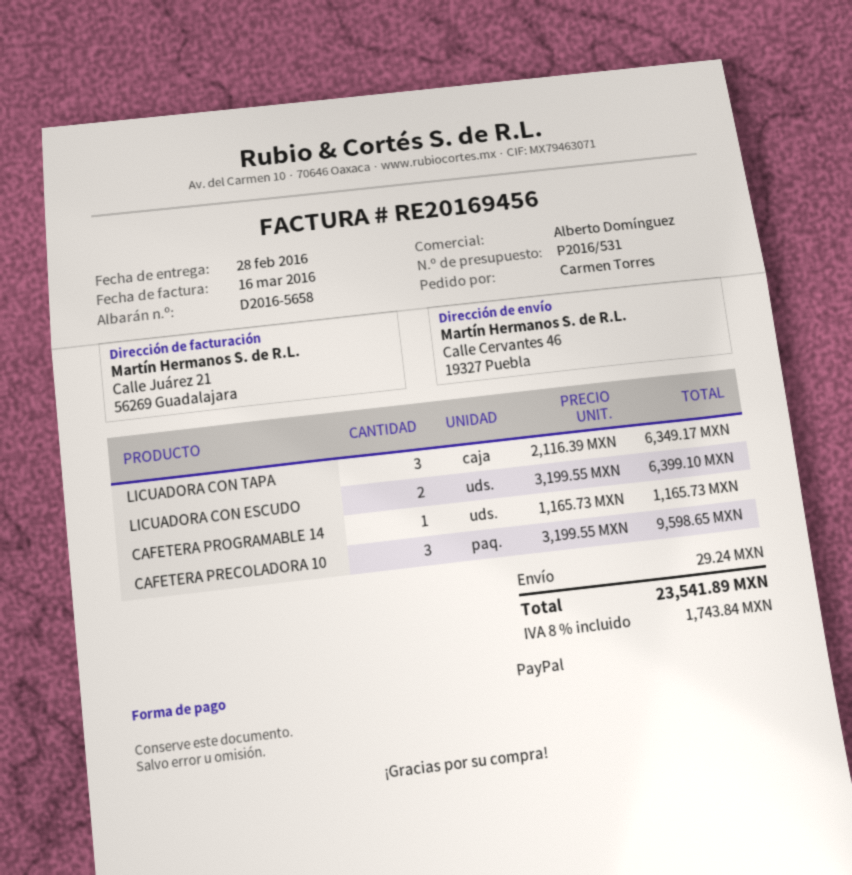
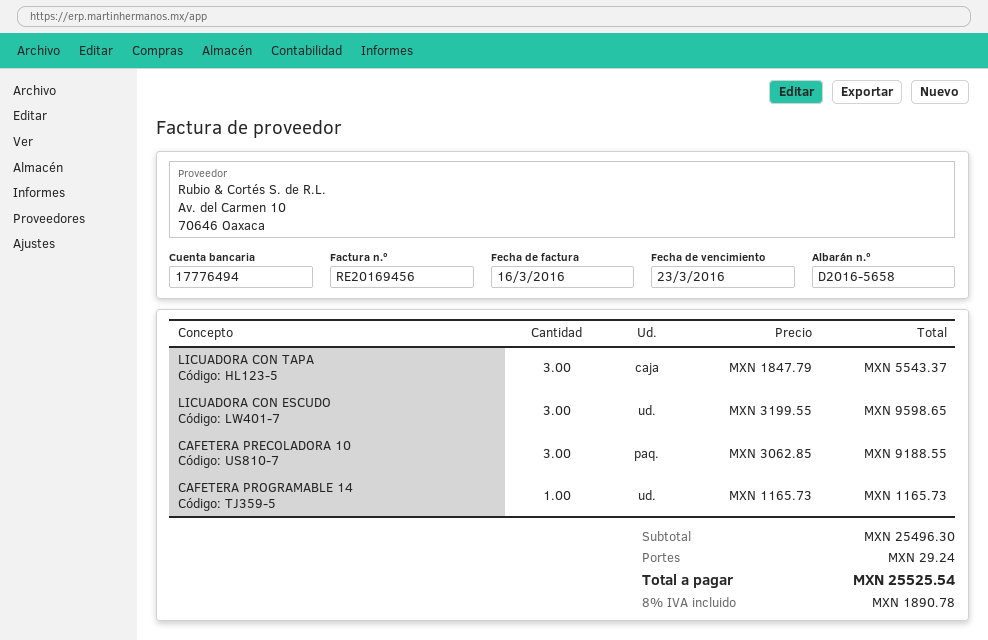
LICUADORA CON TAPA: 3 x 2116.39 = 6349.17 -> 3 x 1847.79 = 5543.37
LICUADORA CON ESCUDO: 2 x 3199.55 = 6399.10 -> 3 x 3199.55 = 9598.65
CAFETERA PRECOLADORA 10: 3 x 3199.55 = 9598.65 -> 3 x 3062.85 = 9188.55
tax: 8% = 1743.84 -> 8% = 1890.78
total: 23541.89 -> 25525.54

